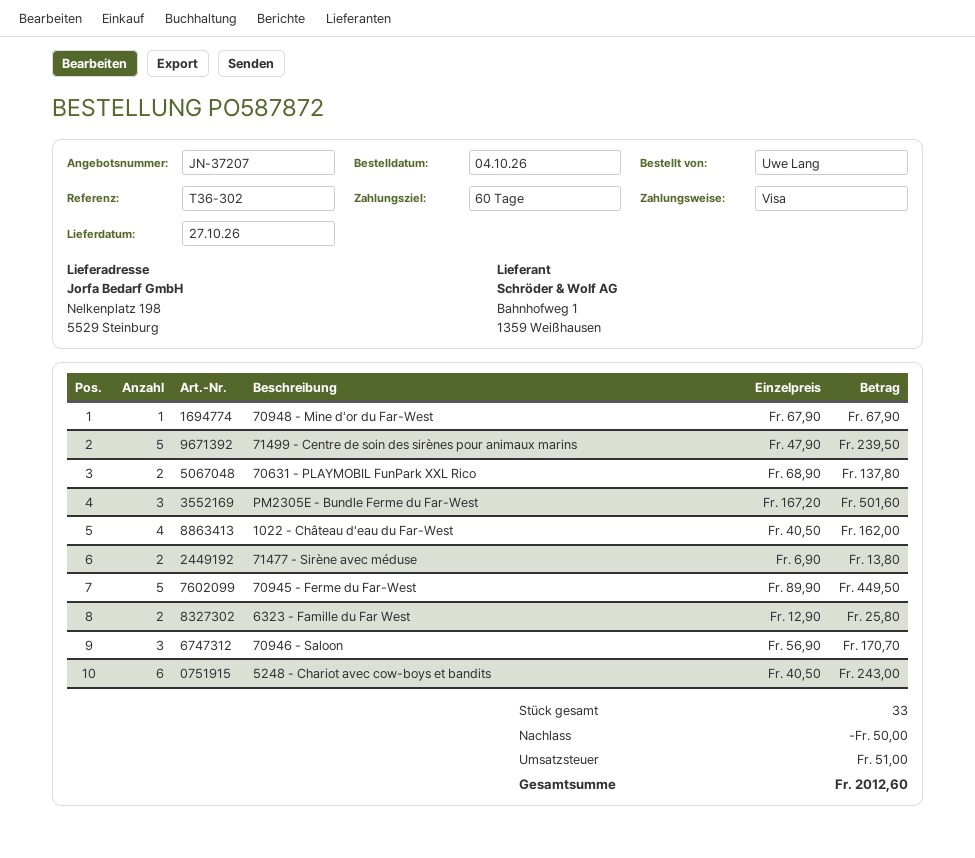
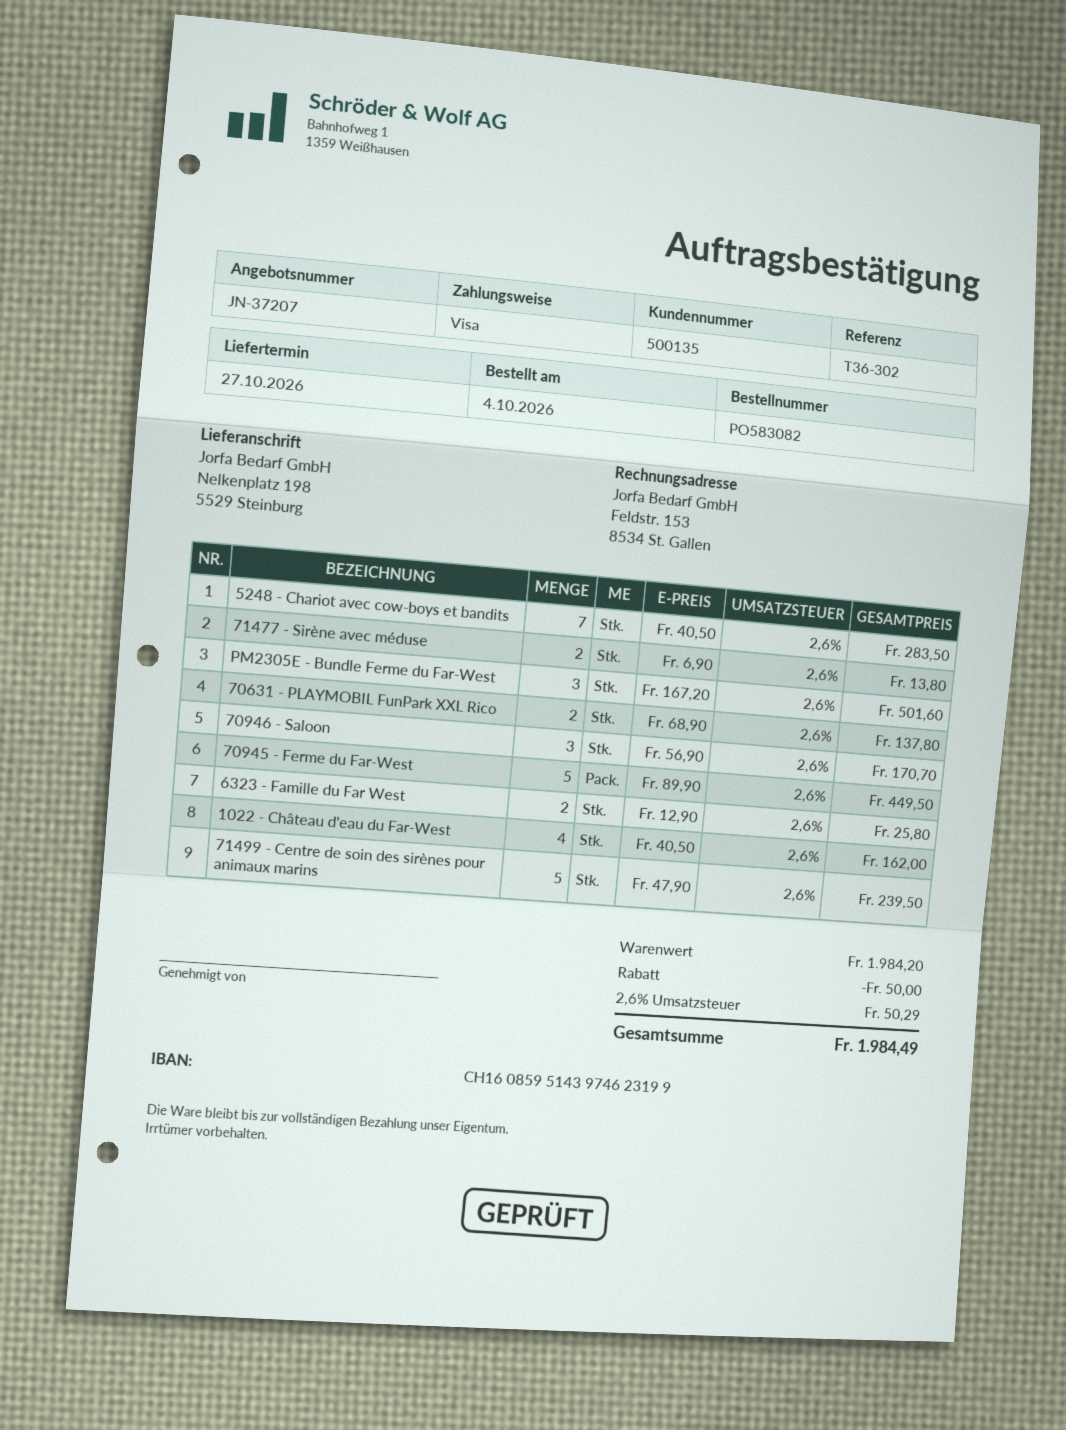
order number: PO587872 -> PO583082
70948 - Mine d'or du Far-West: 1 x 67.90 = 67.90 -> none
5248 - Chariot avec cow-boys et bandits: 6 x 40.50 = 243.00 -> 7 x 40.50 = 283.50
tax: 51.00 -> 50.29
total: 2012.60 -> 1984.49

